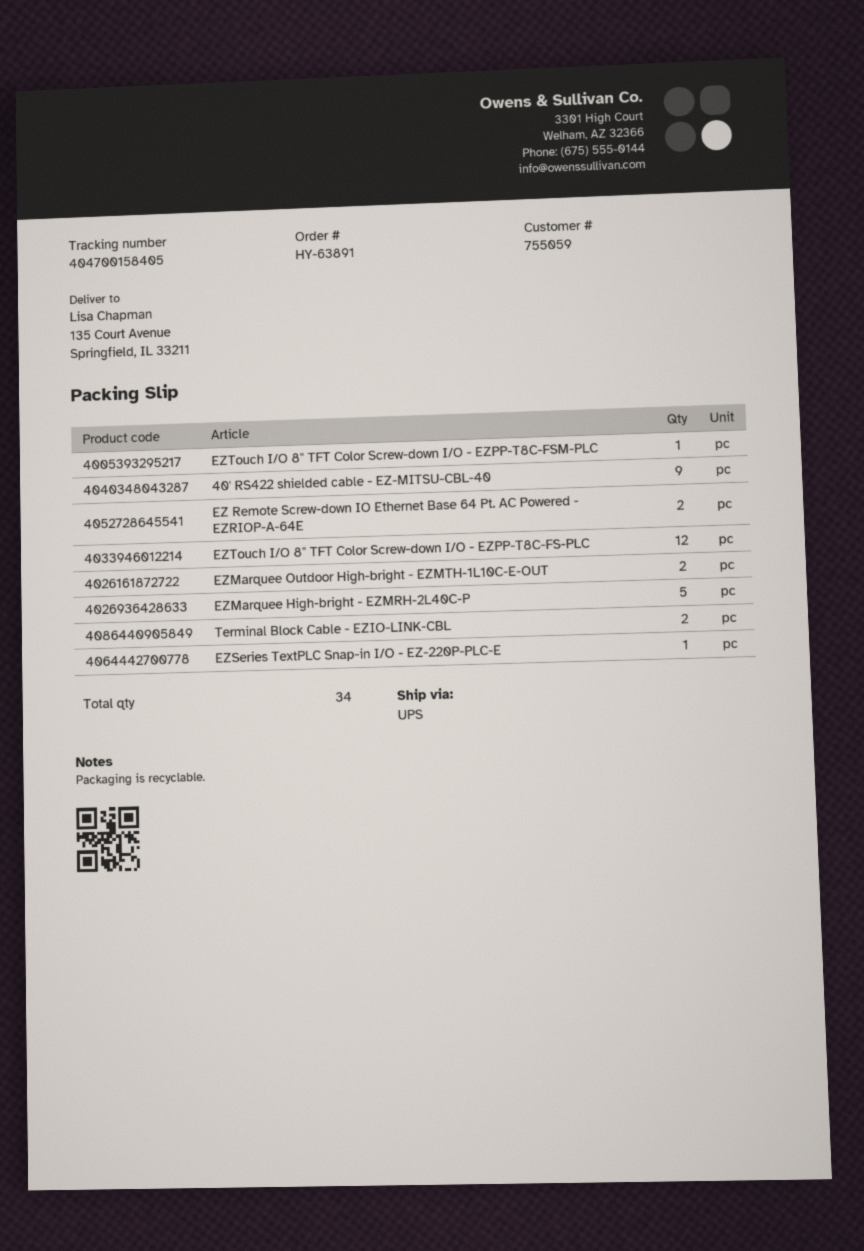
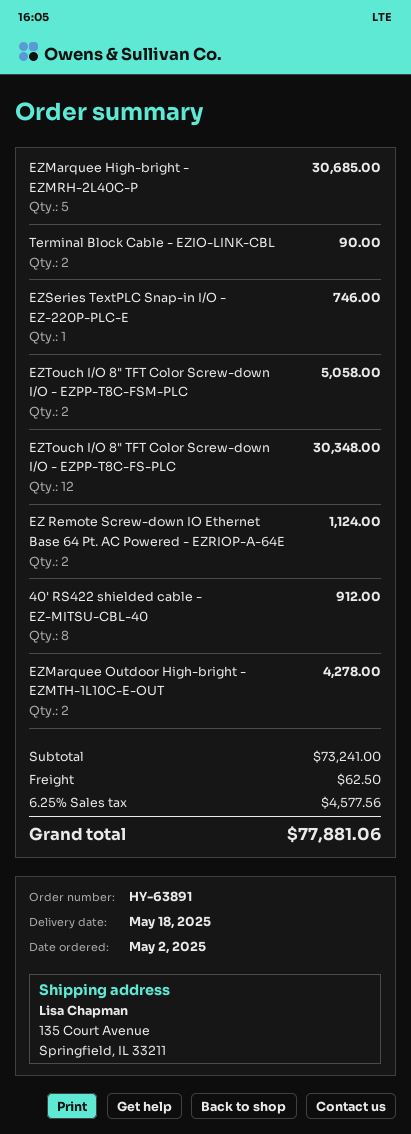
EZTouch I/O 8" TFT Color Screw-down I/O - EZPP-T8C-FSM-PLC: 1 -> 2
40' RS422 shielded cable - EZ-MITSU-CBL-40: 9 -> 8

